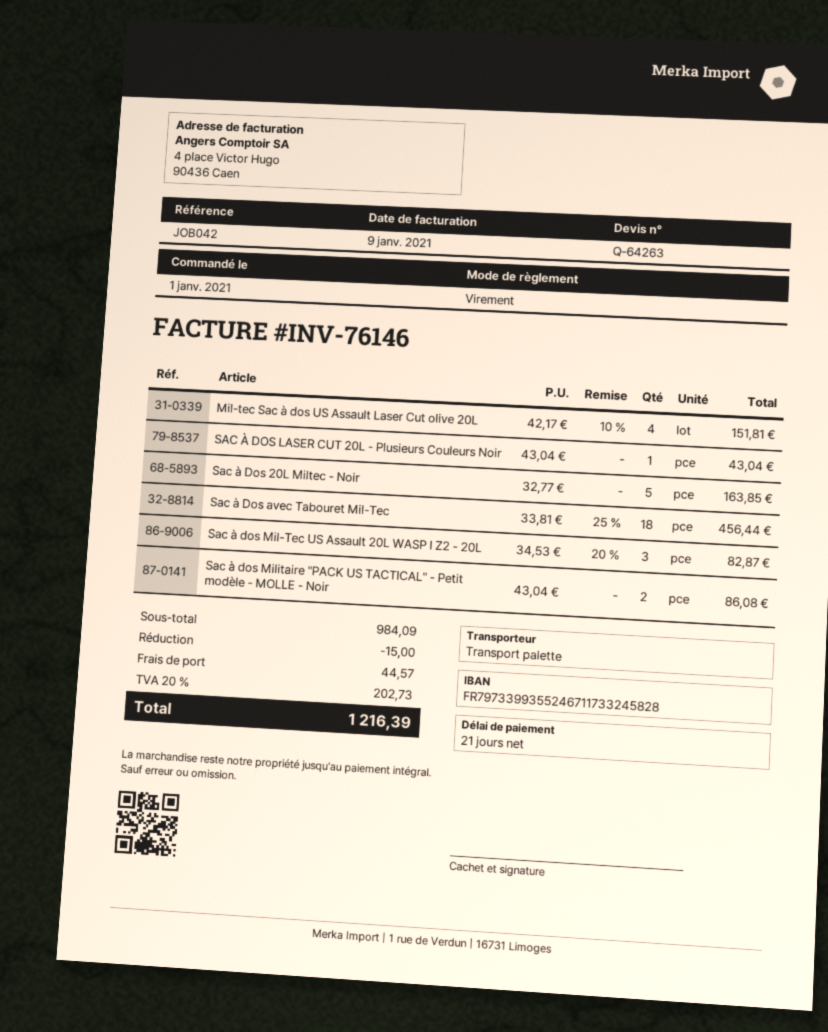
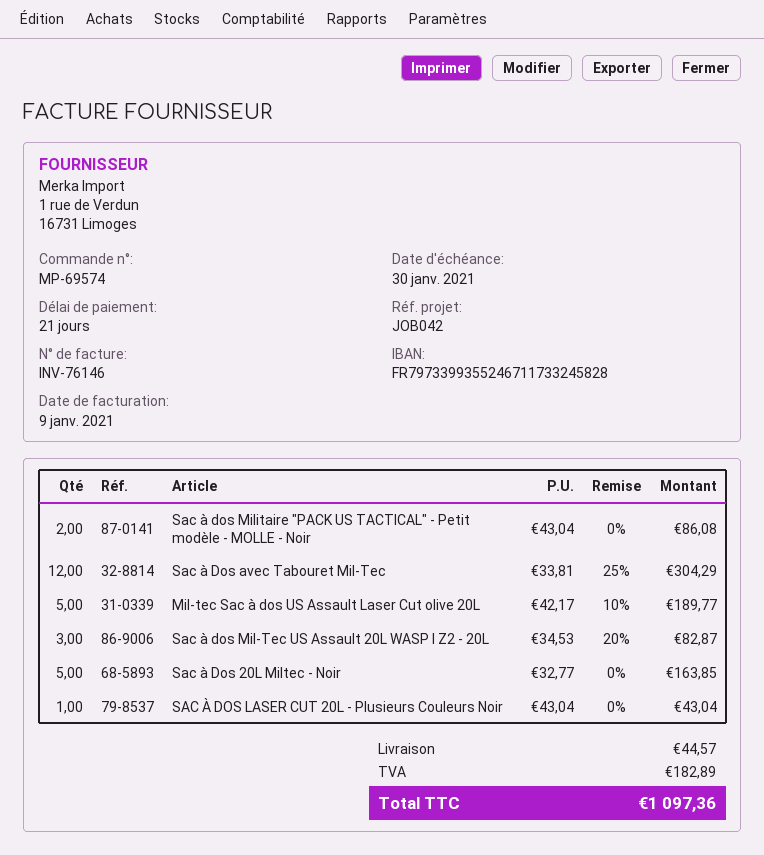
Mil-tec Sac à dos US Assault Laser Cut olive 20L: 4 x 42.17 - 10% = 151.81 -> 5 x 42.17 - 10% = 189.77
Sac à Dos avec Tabouret Mil-Tec: 18 x 33.81 - 25% = 456.44 -> 12 x 33.81 - 25% = 304.29
discount: 15.00 -> none
tax: 202.73 -> 182.89
total: 1216.39 -> 1097.36

